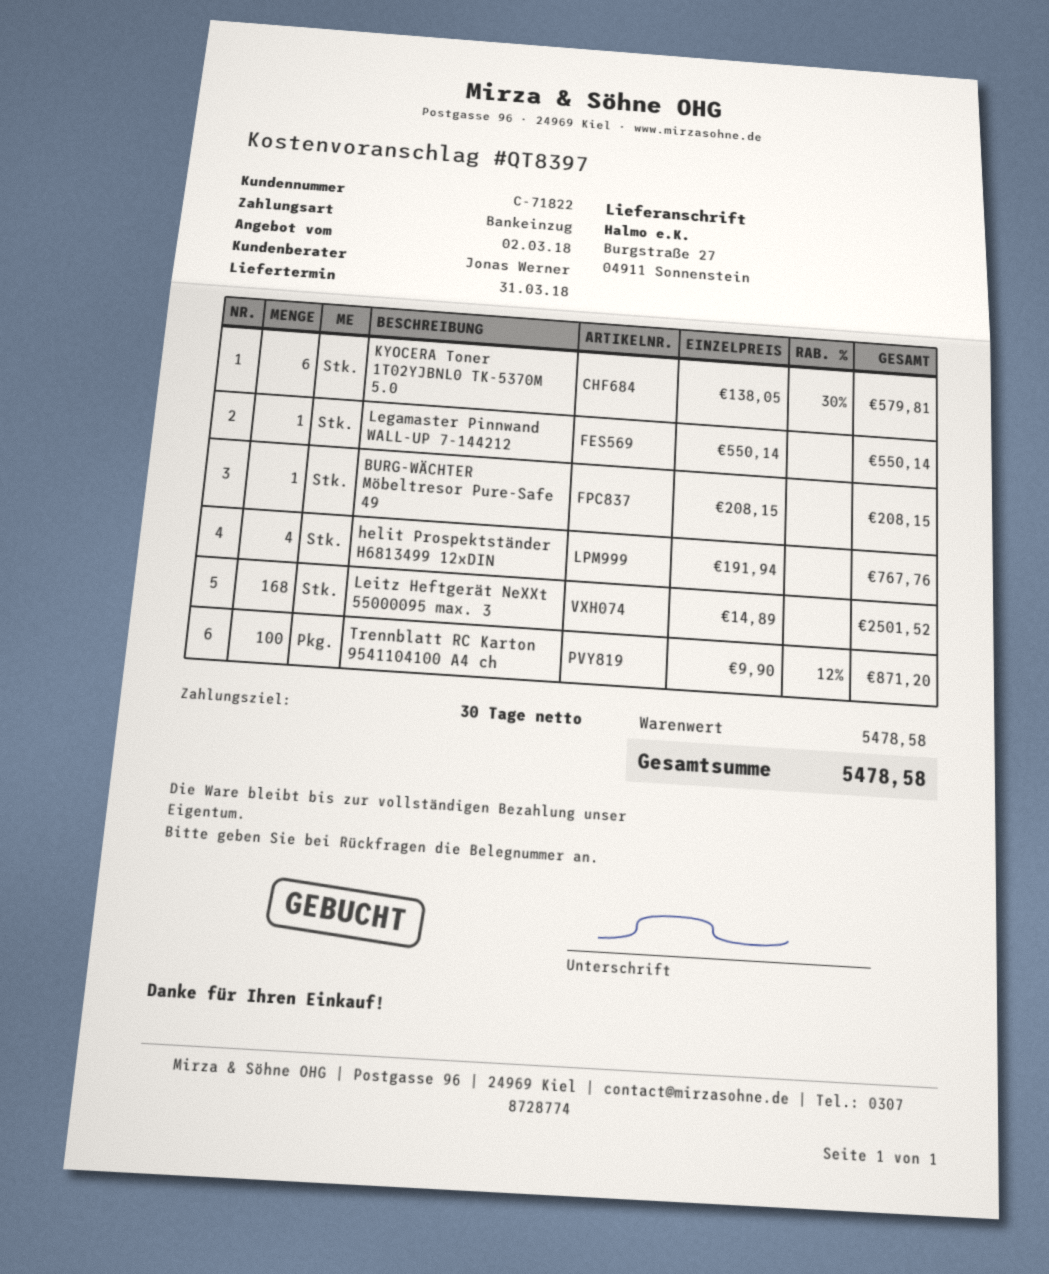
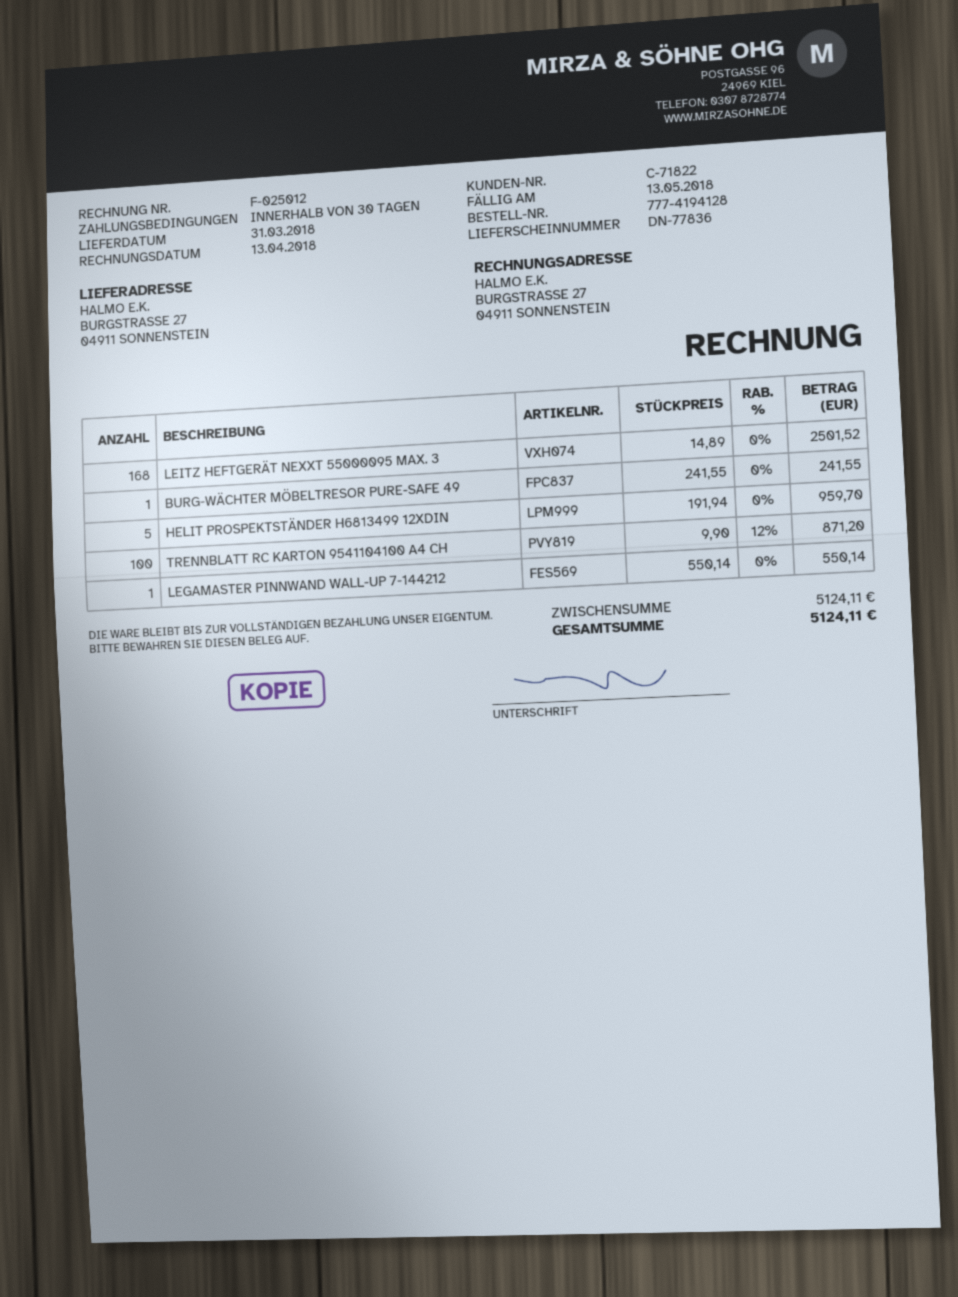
KYOCERA Toner 1T02YJBNL0 TK-5370M 5.0: 6 x 138.05 - 30% = 579.81 -> none
BURG-WÄCHTER Möbeltresor Pure-Safe 49: 1 x 208.15 = 208.15 -> 1 x 241.55 = 241.55
helit Prospektständer H6813499 12xDIN: 4 x 191.94 = 767.76 -> 5 x 191.94 = 959.70
subtotal: 5478.58 -> 5124.11
total: 5478.58 -> 5124.11

